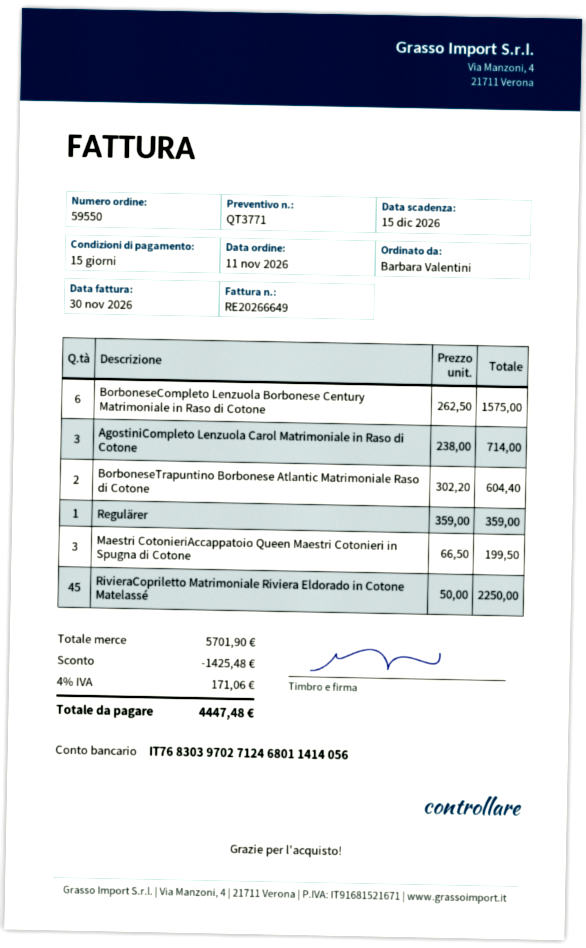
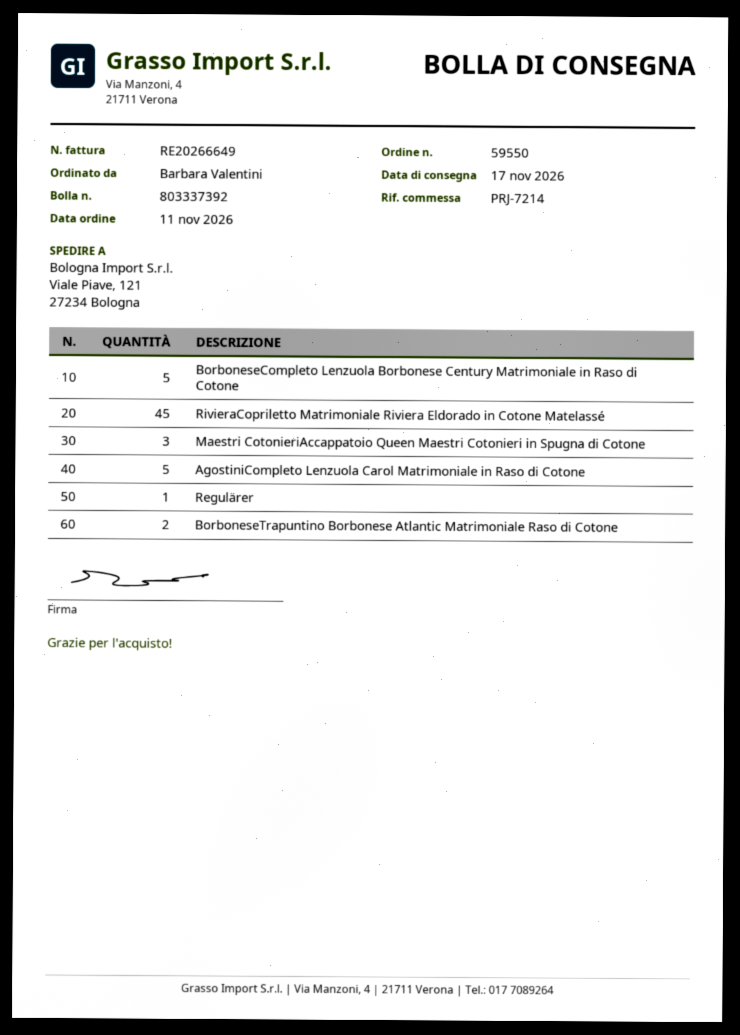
BorboneseCompleto Lenzuola Borbonese Century Matrimoniale in Raso di Cotone: 6 -> 5
AgostiniCompleto Lenzuola Carol Matrimoniale in Raso di Cotone: 3 -> 5

